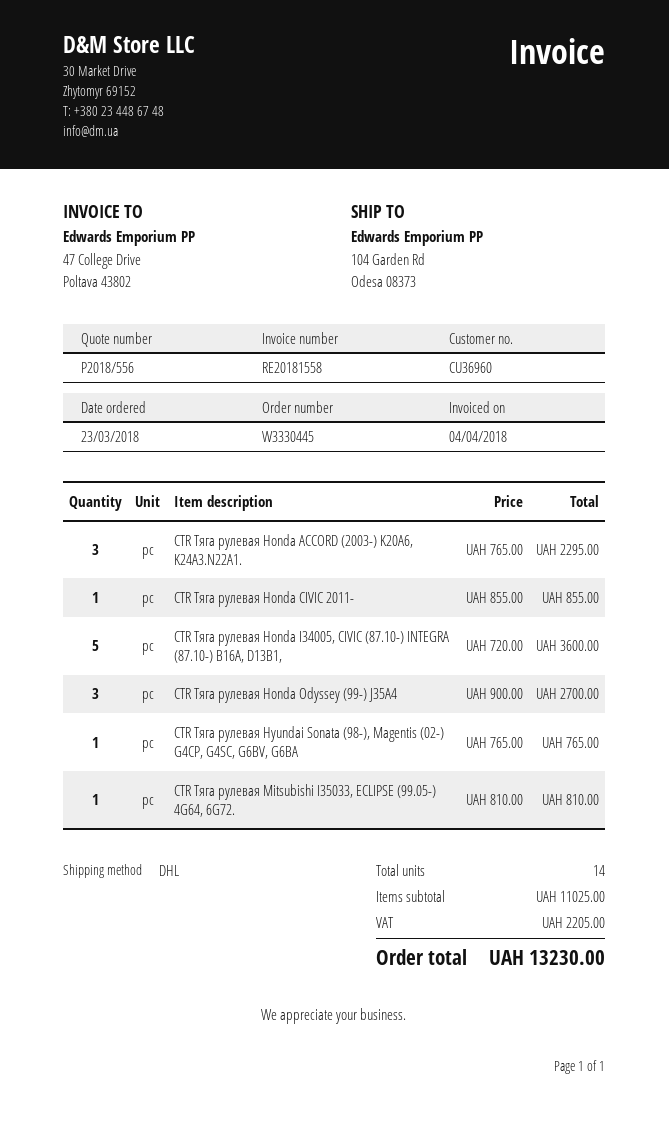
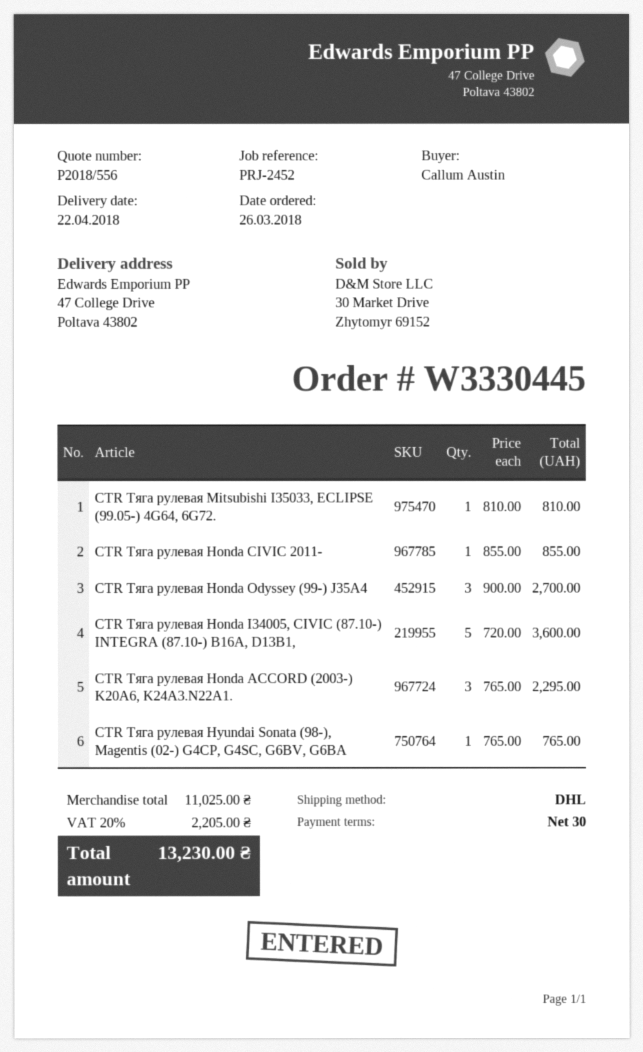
order date: 2018-03-23 -> 2018-03-26
ship to: 104 Garden Rd, Odesa 08373 -> 47 College Drive, Poltava 43802

